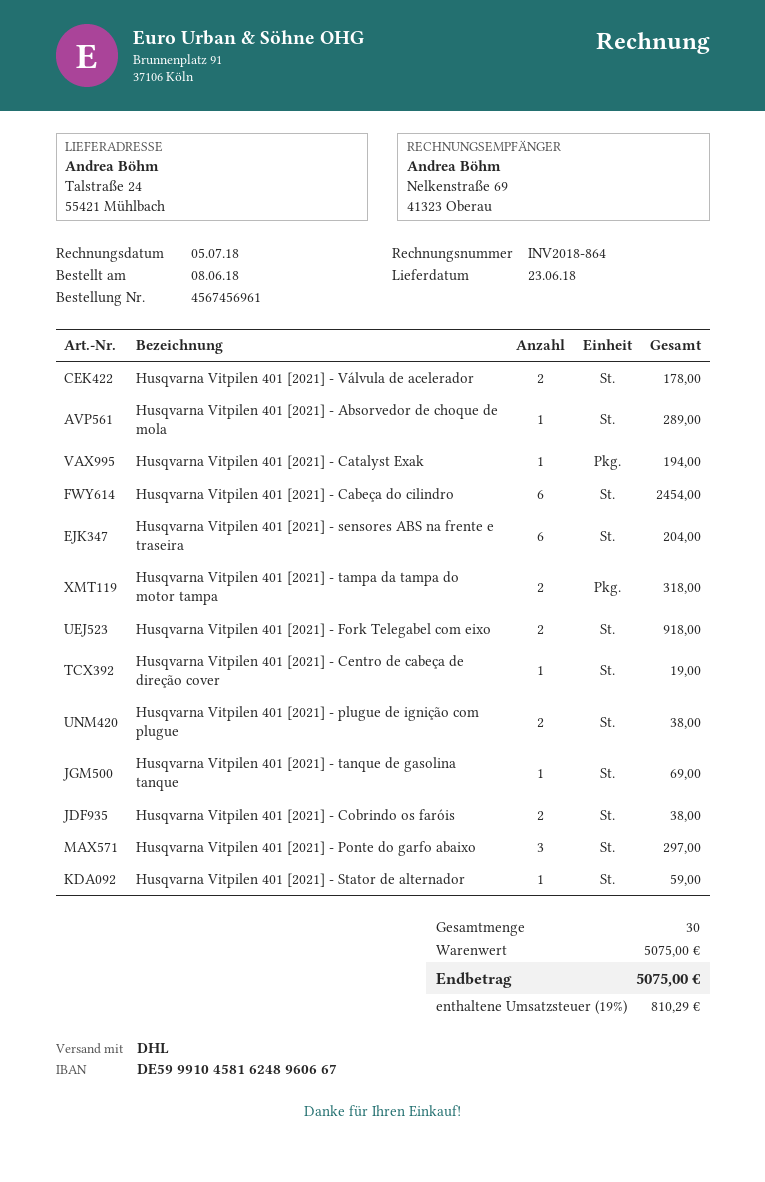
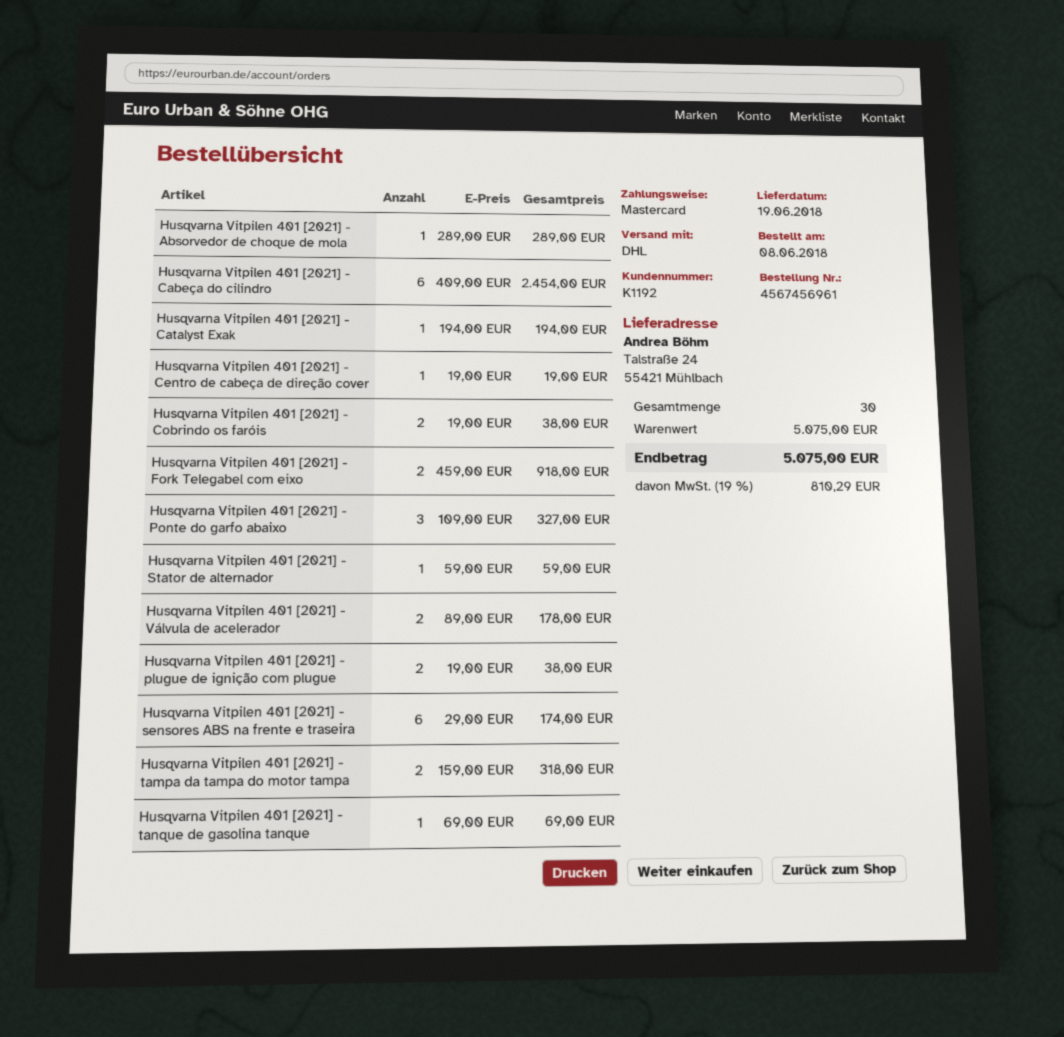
delivery date: 2018-06-23 -> 2018-06-19
Husqvarna Vitpilen 401 [2021] - sensores ABS na frente e traseira: 6 for 204.00 -> 6 for 174.00
Husqvarna Vitpilen 401 [2021] - Ponte do garfo abaixo: 3 for 297.00 -> 3 for 327.00

